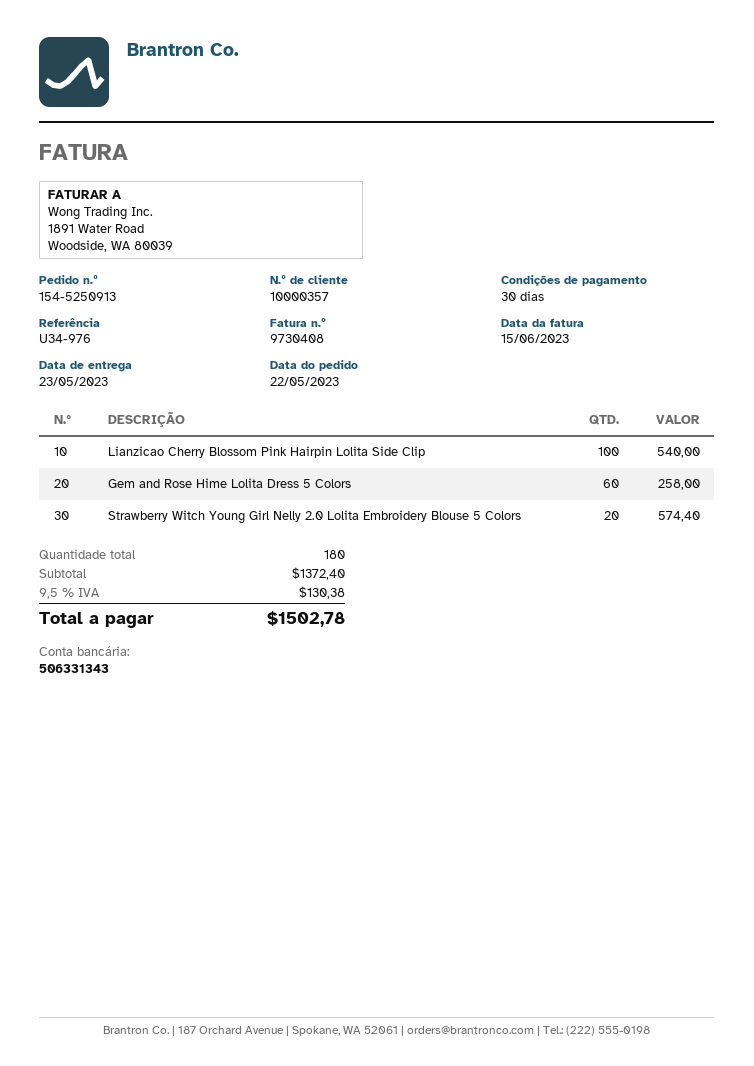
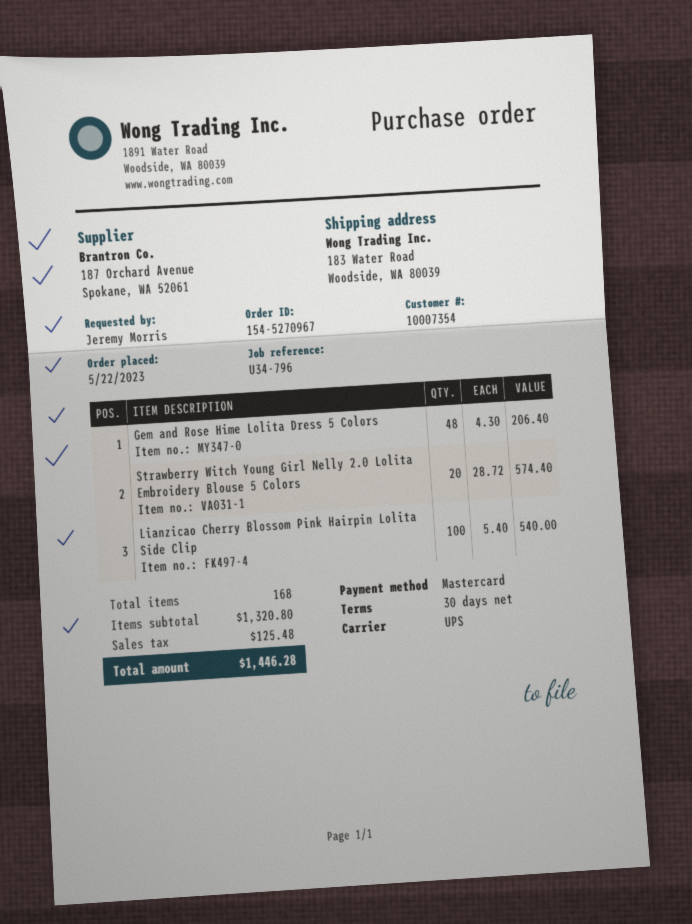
order number: 154-5250913 -> 154-5270967
customer number: 10000357 -> 10007354
reference: U34-976 -> U34-796
Gem and Rose Hime Lolita Dress 5 Colors: 60 for 258.00 -> 48 for 206.40
total quantity: 180 -> 168
subtotal: 1372.40 -> 1320.80
tax: 130.38 -> 125.48
total: 1502.78 -> 1446.28

